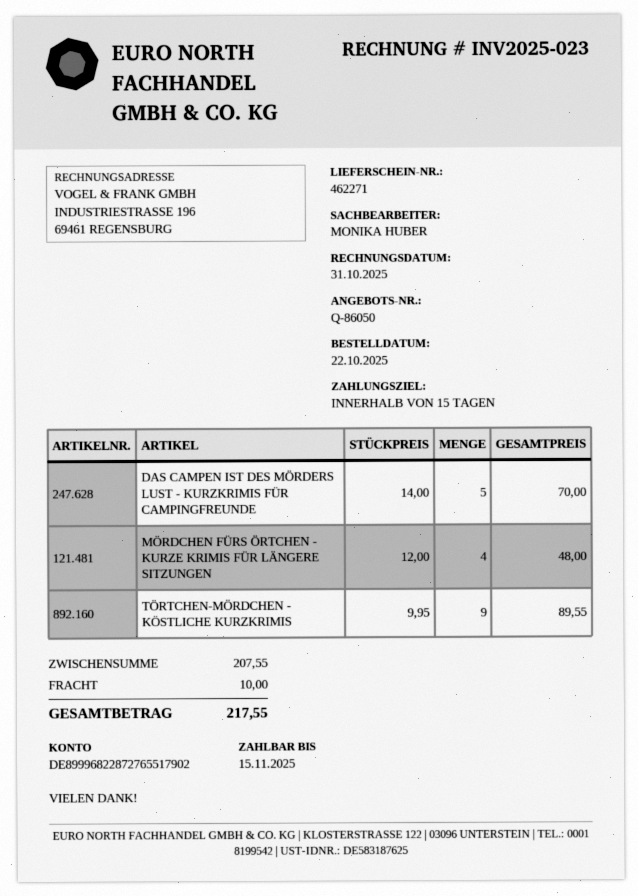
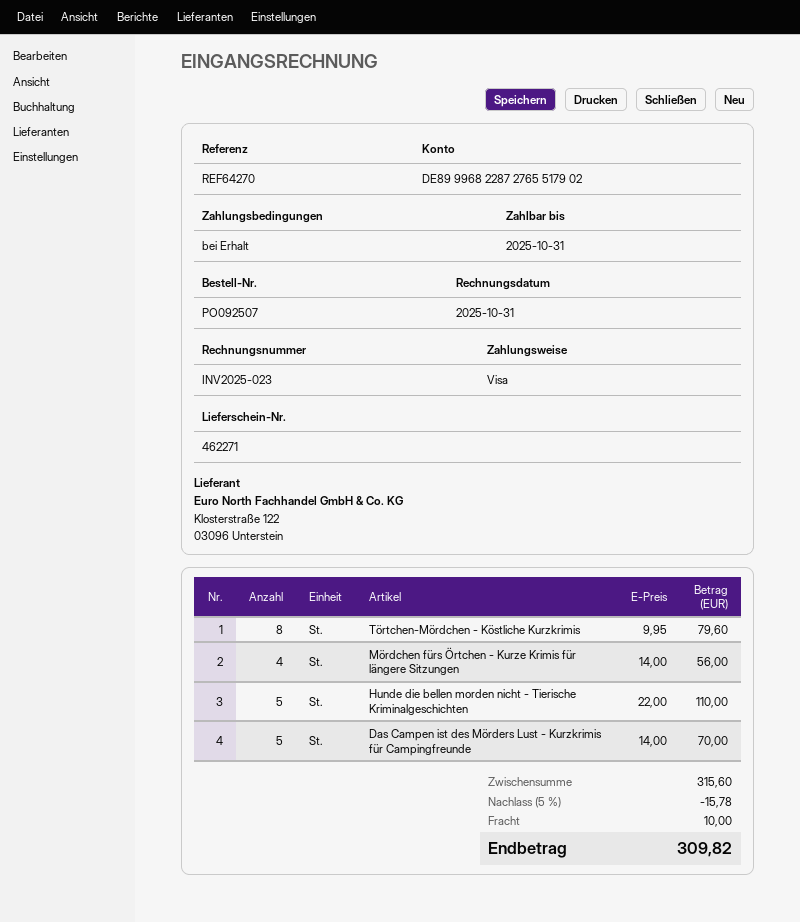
payment terms: 15 days -> on receipt
due date: 2025-11-15 -> 2025-10-31
MÖRDCHEN FÜRS ÖRTCHEN - KURZE KRIMIS FÜR LÄNGERE SITZUNGEN: 4 x 12.00 = 48.00 -> 4 x 14.00 = 56.00
TÖRTCHEN-MÖRDCHEN - KÖSTLICHE KURZKRIMIS: 9 x 9.95 = 89.55 -> 8 x 9.95 = 79.60
Hunde die bellen morden nicht - Tierische Kriminalgeschichten: none -> 5 x 22.00 = 110.00
subtotal: 207.55 -> 315.60
discount: none -> 5% = 15.78
total: 217.55 -> 309.82

